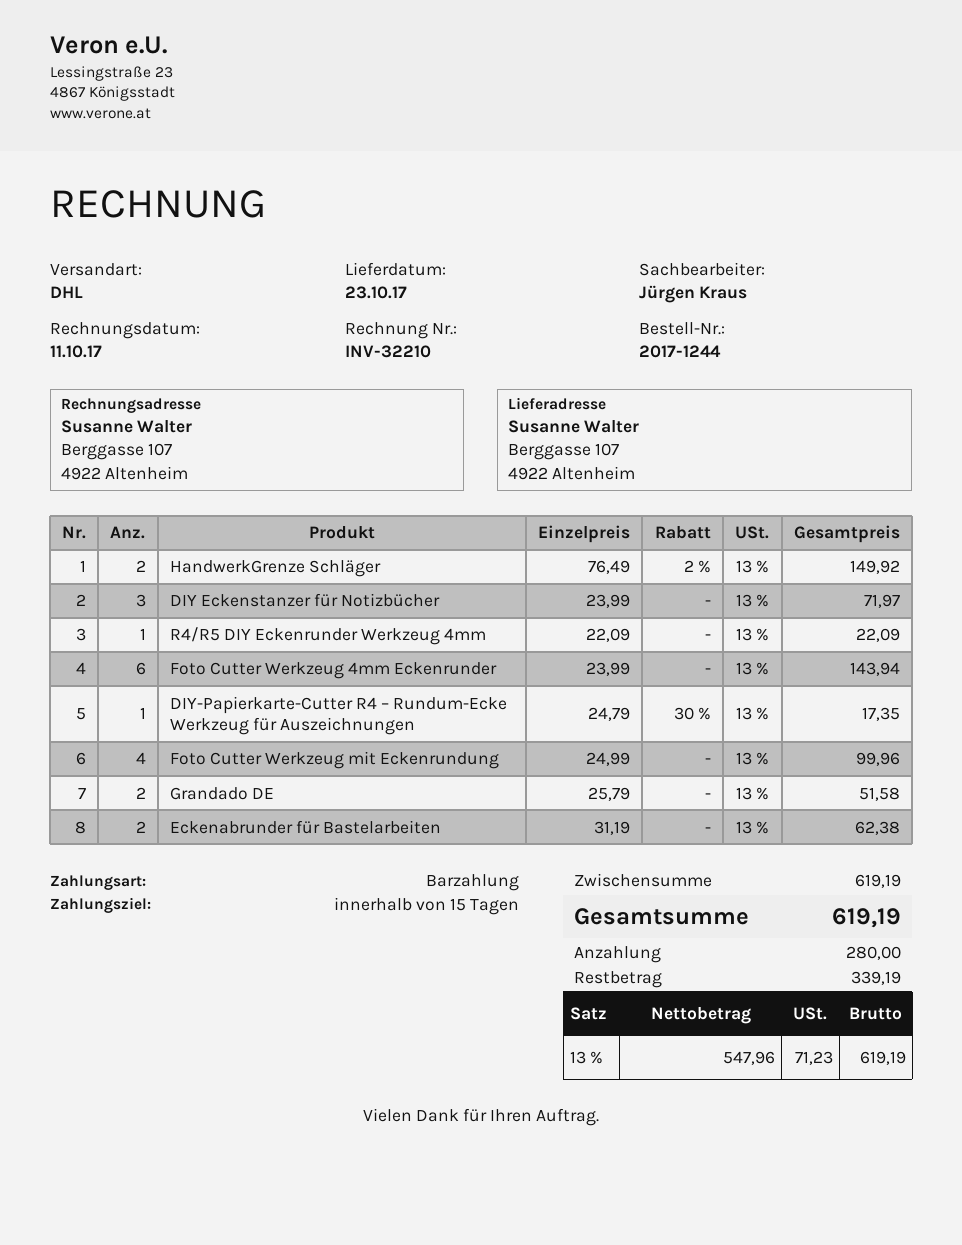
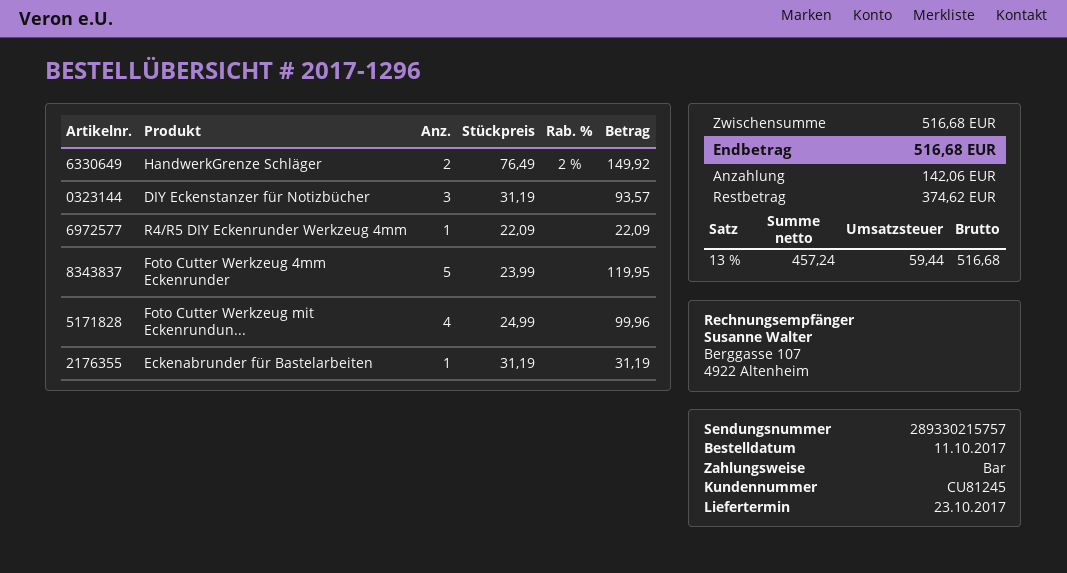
order number: 2017-1244 -> 2017-1296
DIY Eckenstanzer für Notizbücher: 3 x 23.99 = 71.97 -> 3 x 31.19 = 93.57
Foto Cutter Werkzeug 4mm Eckenrunder: 6 x 23.99 = 143.94 -> 5 x 23.99 = 119.95
DIY-Papierkarte-Cutter R4 – Rundum-Ecke Werkzeug für Auszeichnungen: 1 x 24.79 - 30% = 17.35 -> none
Grandado DE: 2 x 25.79 = 51.58 -> none
Eckenabrunder für Bastelarbeiten: 2 x 31.19 = 62.38 -> 1 x 31.19 = 31.19
subtotal: 619.19 -> 516.68
net: 547.96 -> 457.24
tax: 13% = 71.23 -> 13% = 59.44
total: 619.19 -> 516.68
deposit: 280.00 -> 142.06
balance: 339.19 -> 374.62

